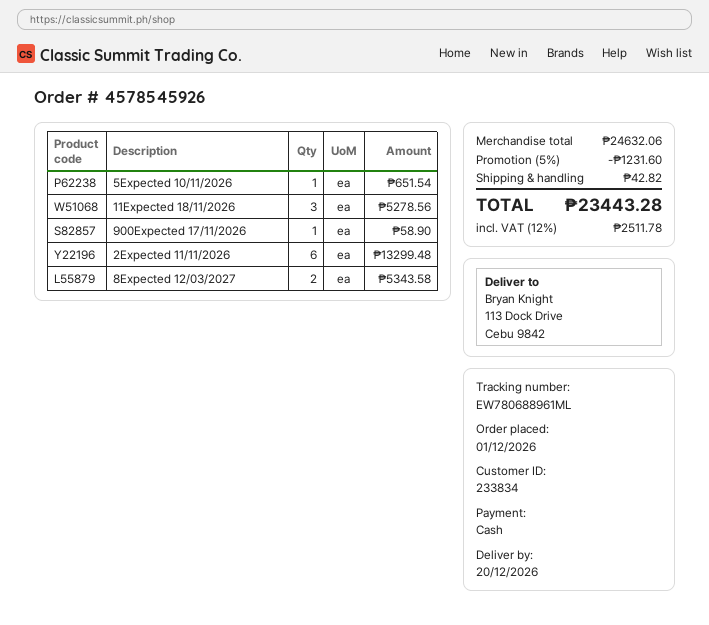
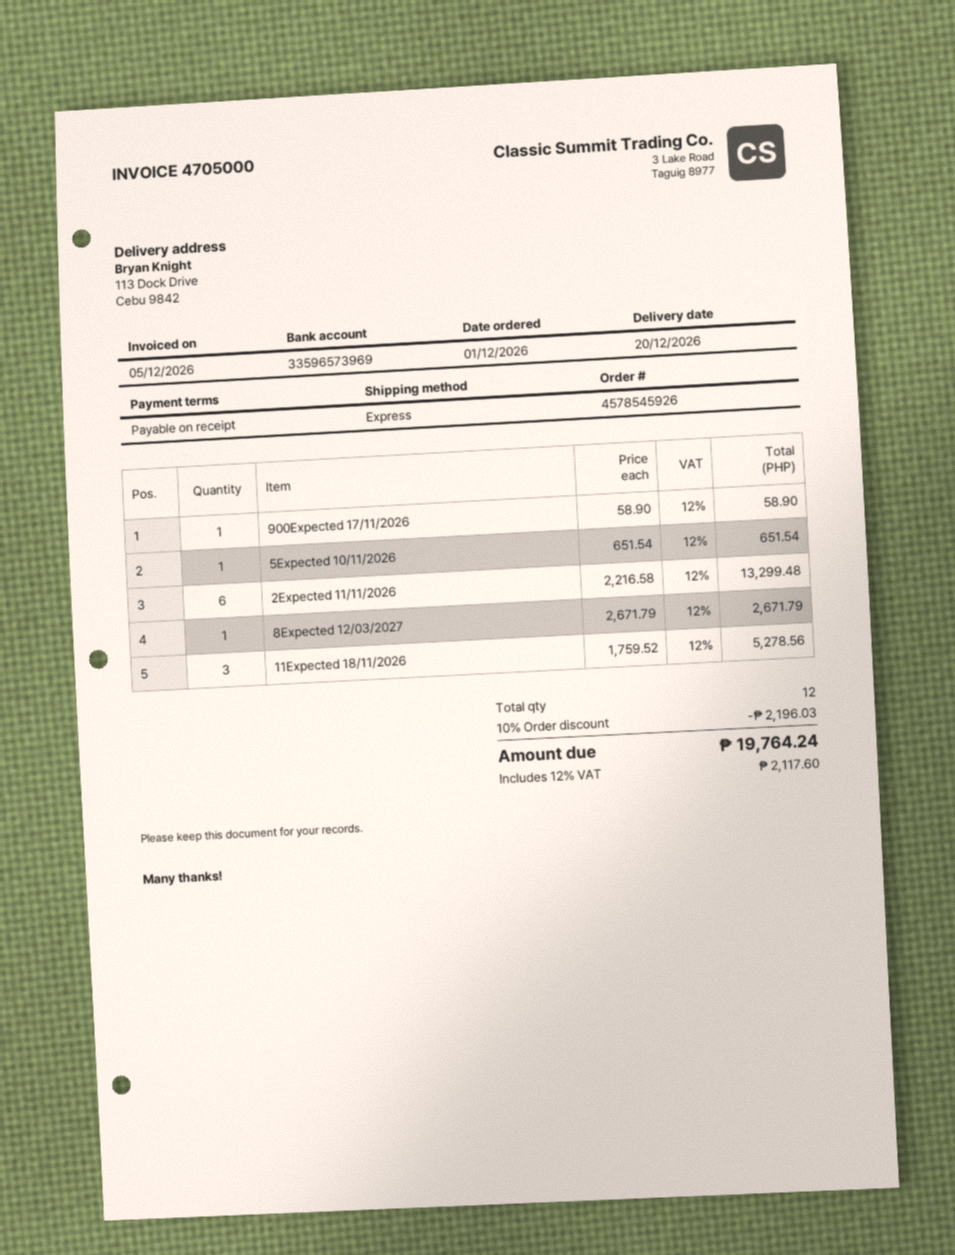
8Expected 12/03/2027: 2 for 5343.58 -> 1 for 2671.79
discount: 5% = 1231.60 -> 10% = 2196.03
shipping: 42.82 -> none
tax: 12% = 2511.78 -> 12% = 2117.60
total: 23443.28 -> 19764.24

